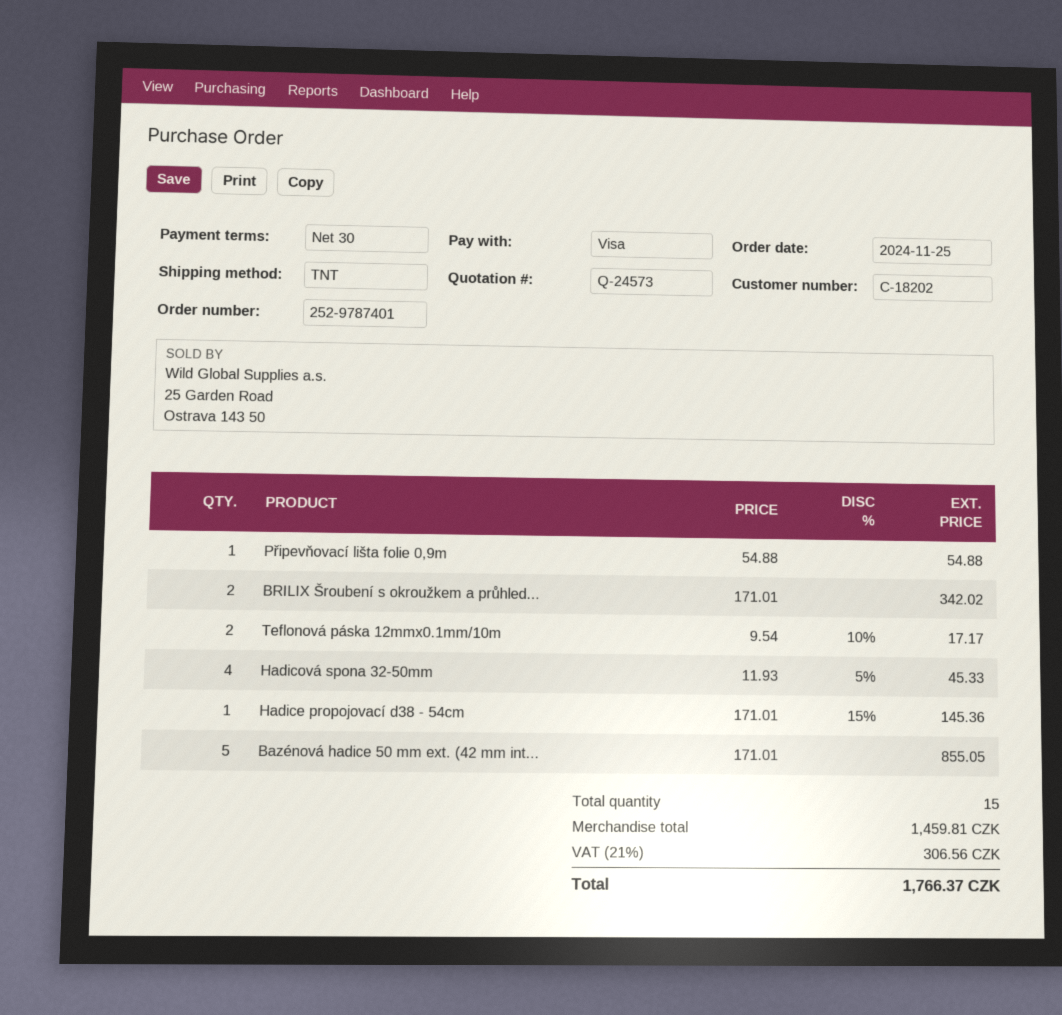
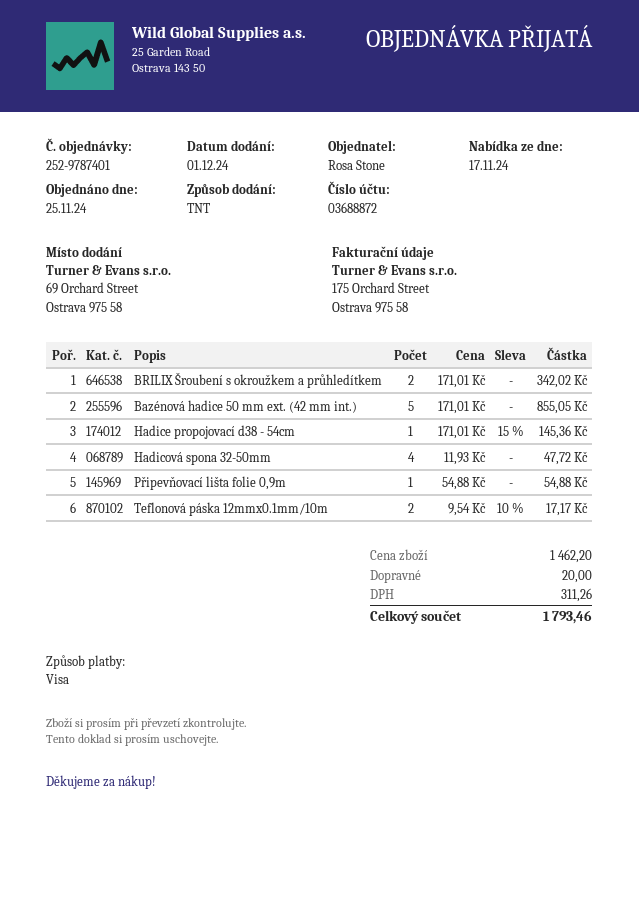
Hadicová spona 32-50mm: 4 x 11.93 - 5% = 45.33 -> 4 x 11.93 = 47.72
subtotal: 1459.81 -> 1462.20
shipping: none -> 20.00
tax: 306.56 -> 311.26
total: 1766.37 -> 1793.46

